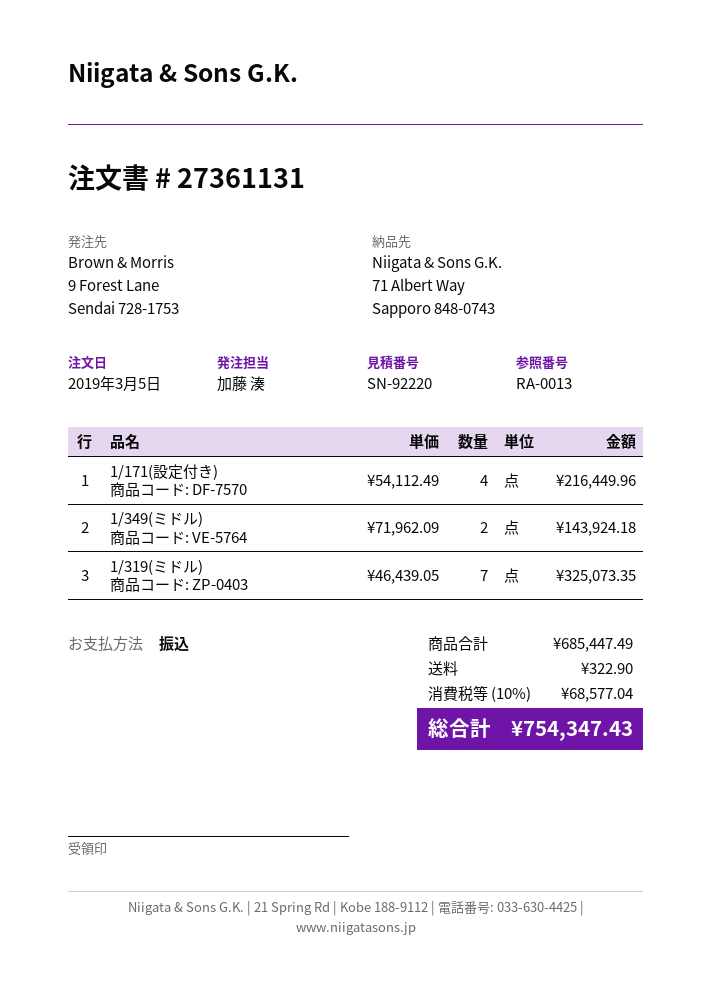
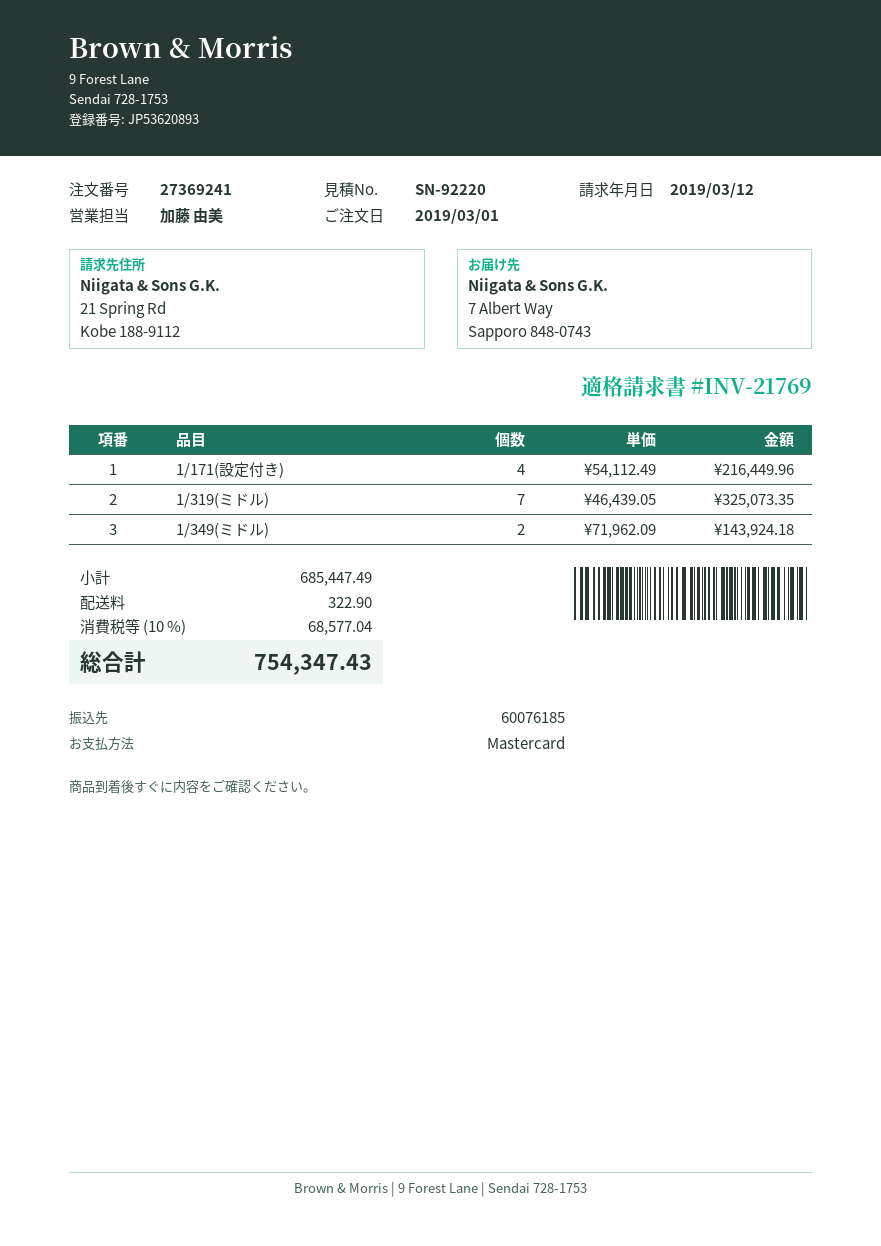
order number: 27361131 -> 27369241
order date: 2019-03-05 -> 2019-03-01
payment method: bank transfer -> Mastercard
ship to: 71 Albert Way, Sapporo 848-0743 -> 7 Albert Way, Sapporo 848-0743

